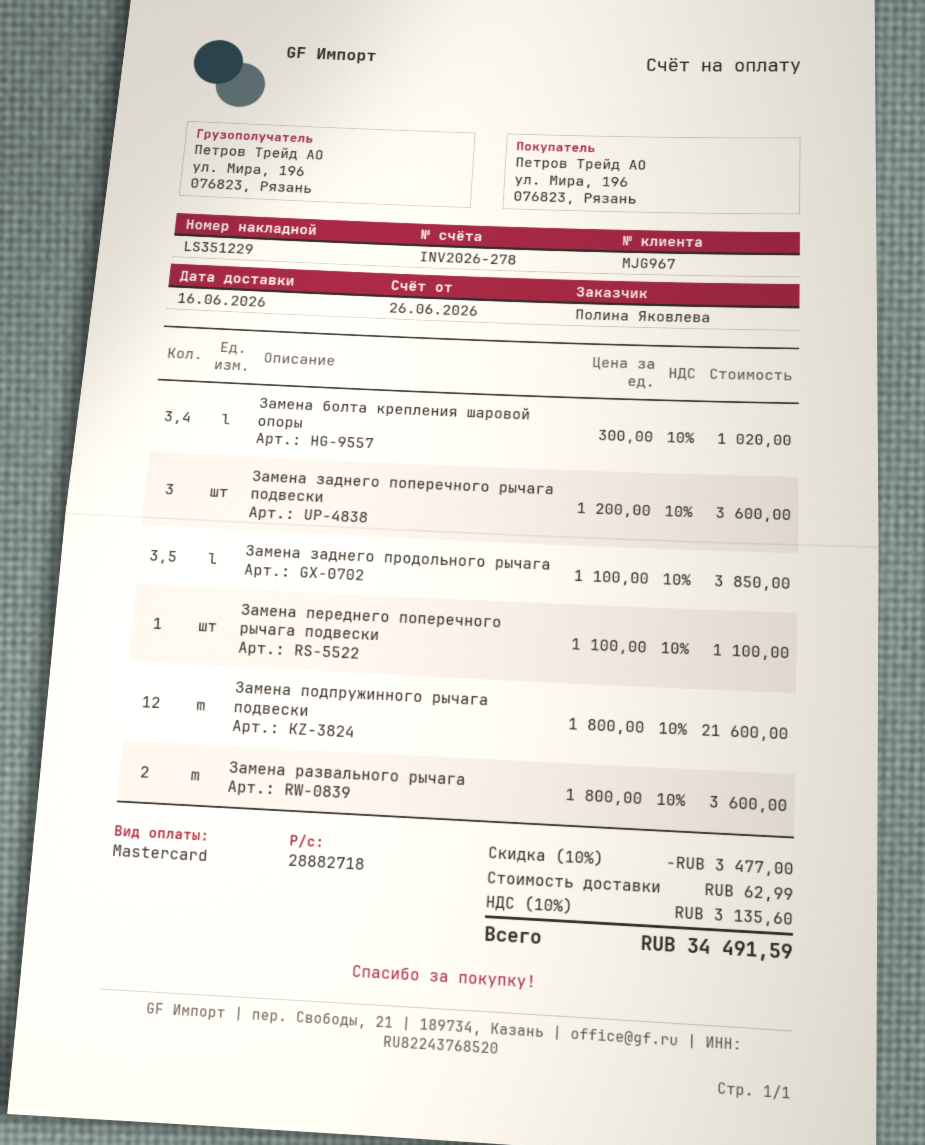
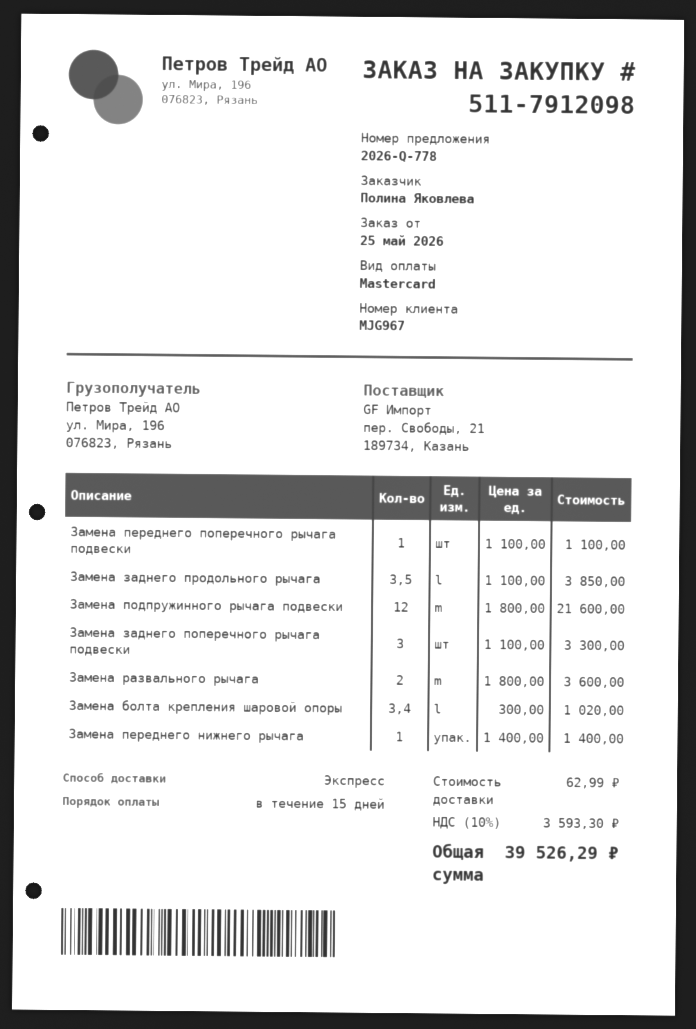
Замена заднего поперечного рычага подвески: 3 x 1200.00 = 3600.00 -> 3 x 1100.00 = 3300.00
Замена переднего нижнего рычага: none -> 1 x 1400.00 = 1400.00
discount: 10% = 3477.00 -> none
tax: 10% = 3135.60 -> 10% = 3593.30
total: 34491.59 -> 39526.29

